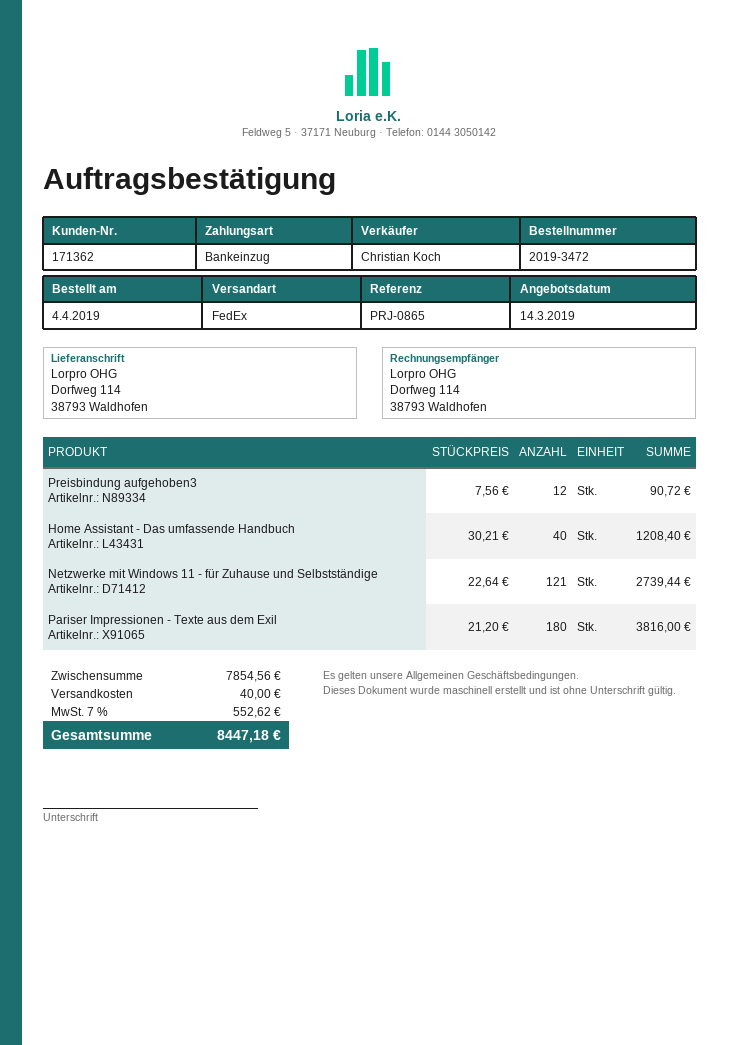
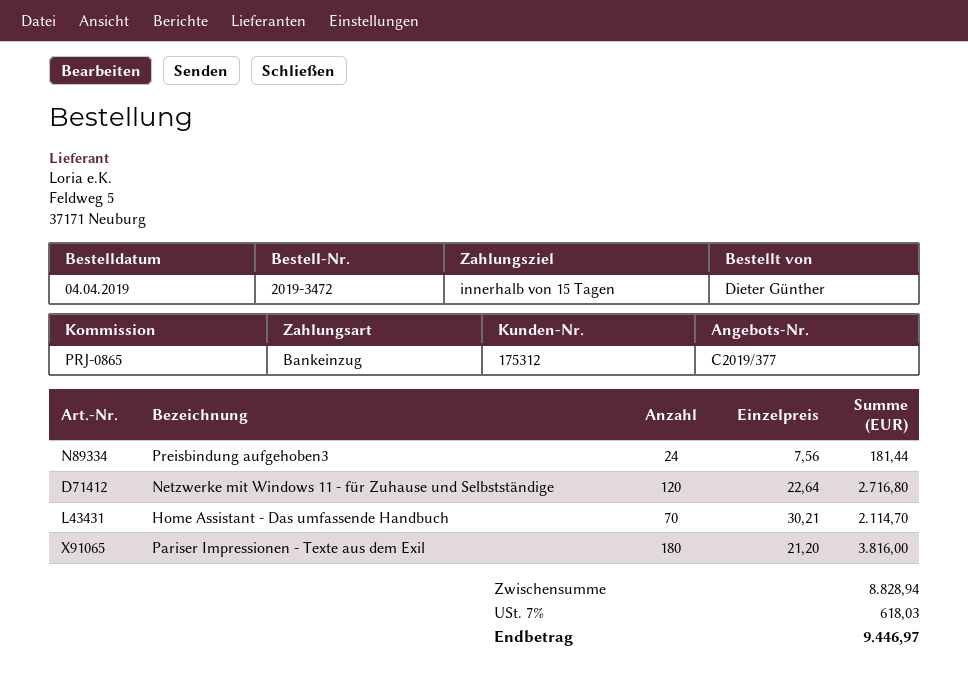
customer number: 171362 -> 175312
Preisbindung aufgehoben3: 12 x 7.56 = 90.72 -> 24 x 7.56 = 181.44
Home Assistant - Das umfassende Handbuch: 40 x 30.21 = 1208.40 -> 70 x 30.21 = 2114.70
Netzwerke mit Windows 11 - für Zuhause und Selbstständige: 121 x 22.64 = 2739.44 -> 120 x 22.64 = 2716.80
subtotal: 7854.56 -> 8828.94
shipping: 40.00 -> none
tax: 7% = 552.62 -> 7% = 618.03
total: 8447.18 -> 9446.97

